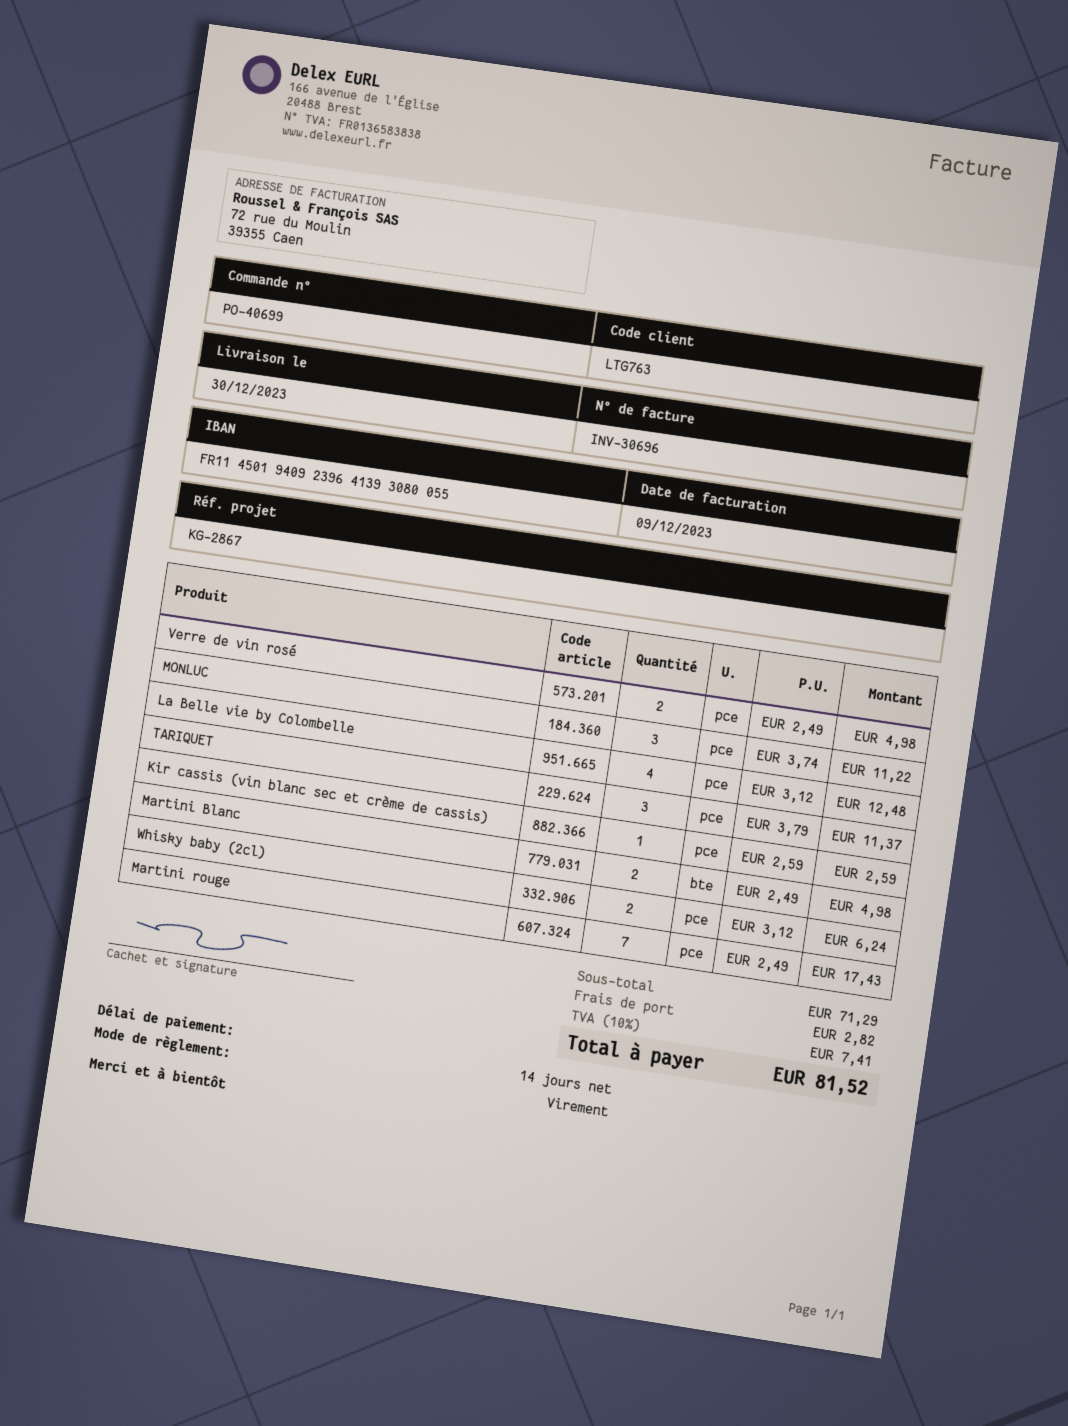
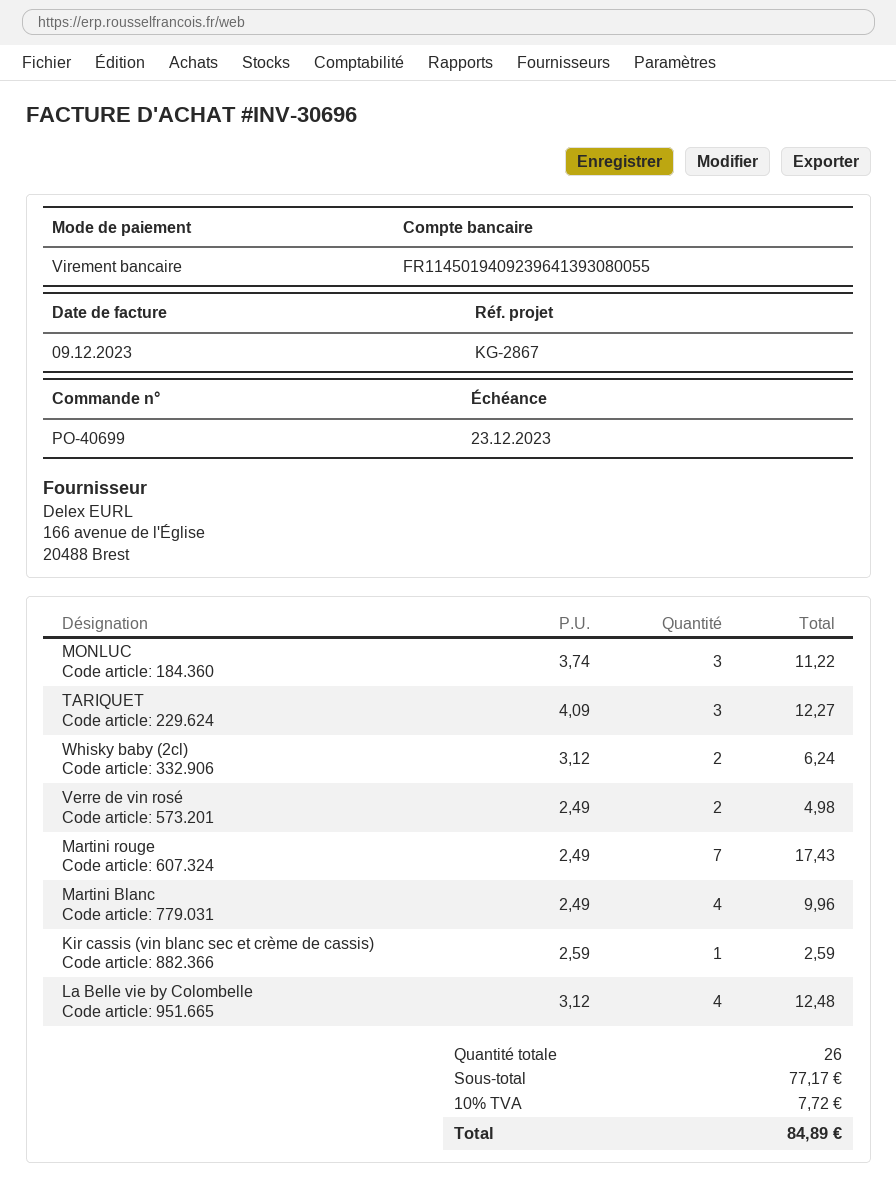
TARIQUET: 3 x 3.79 = 11.37 -> 3 x 4.09 = 12.27
Martini Blanc: 2 x 2.49 = 4.98 -> 4 x 2.49 = 9.96
subtotal: 71.29 -> 77.17
shipping: 2.82 -> none
tax: 10% = 7.41 -> 10% = 7.72
total: 81.52 -> 84.89

